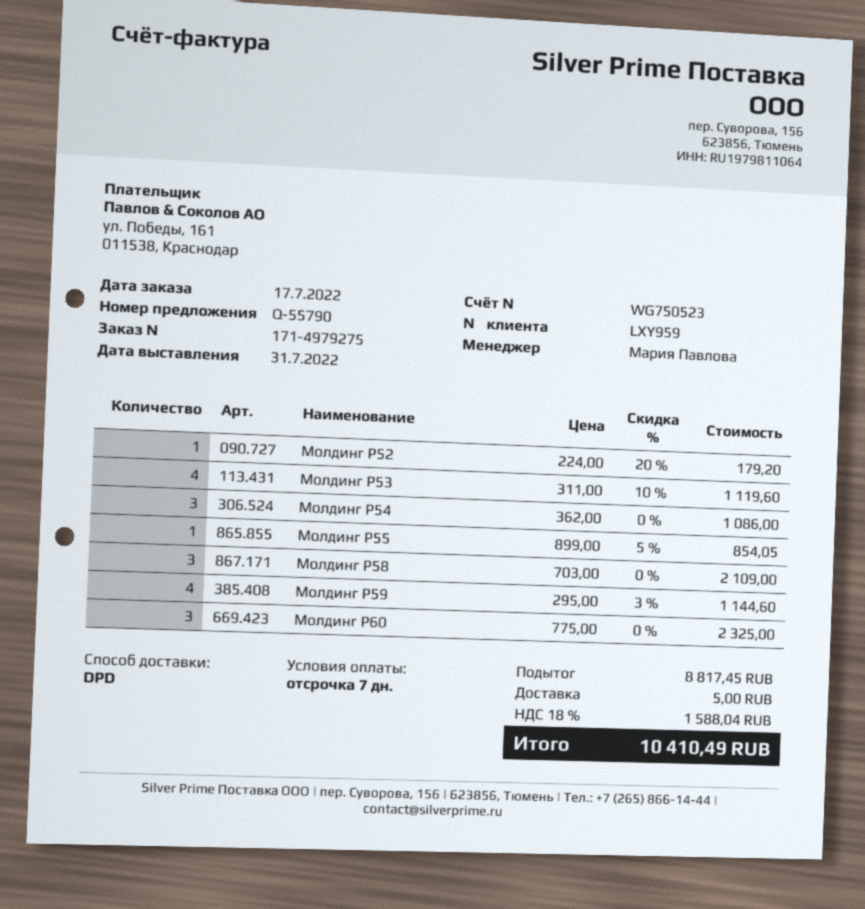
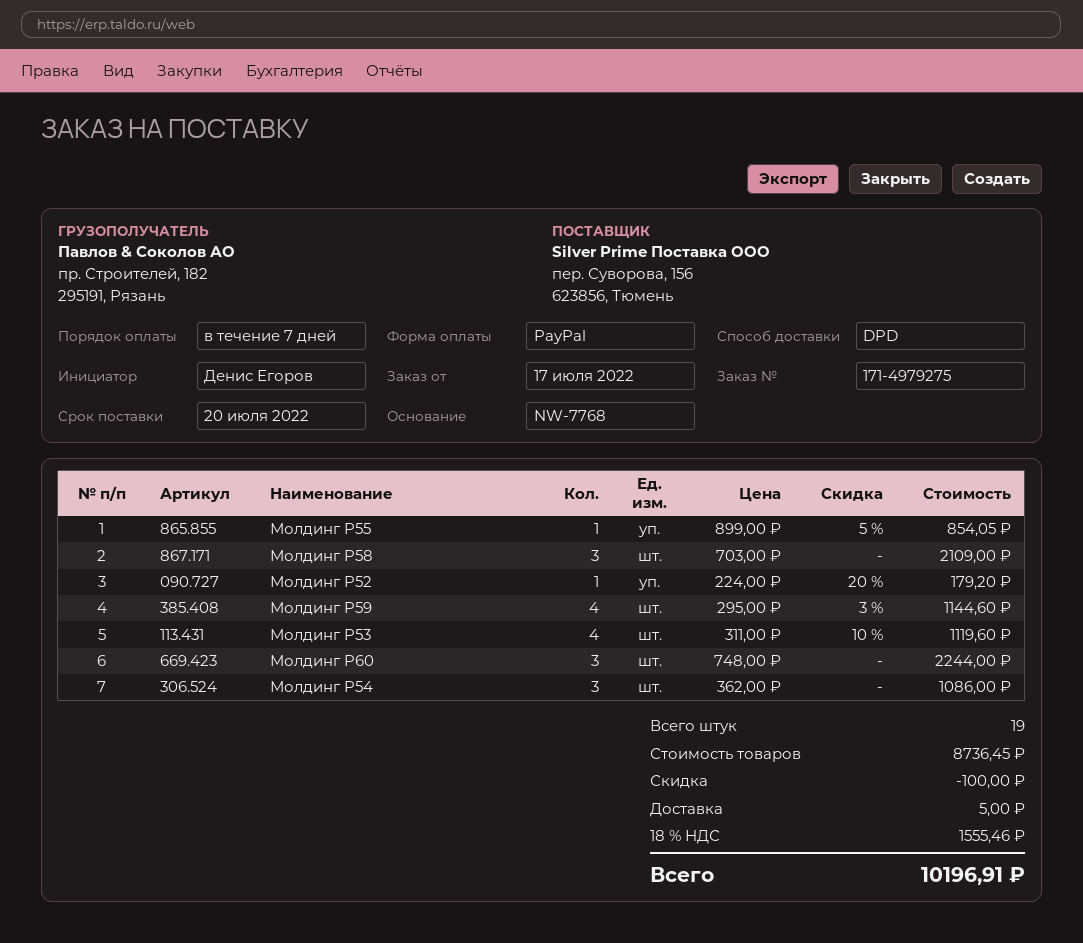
Молдинг P60: 3 x 775.00 = 2325.00 -> 3 x 748.00 = 2244.00
subtotal: 8817.45 -> 8736.45
discount: none -> 100.00
tax: 18% = 1588.04 -> 18% = 1555.46
total: 10410.49 -> 10196.91

